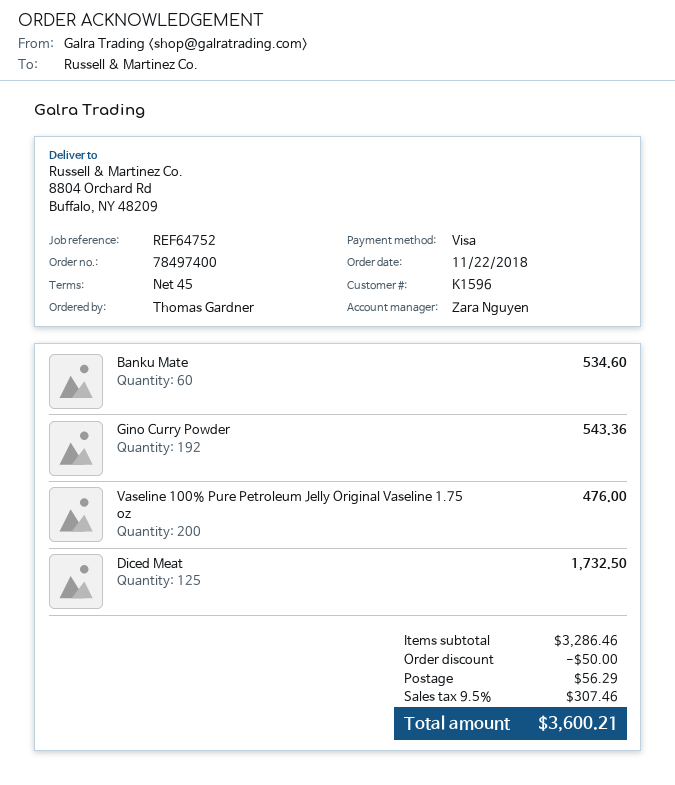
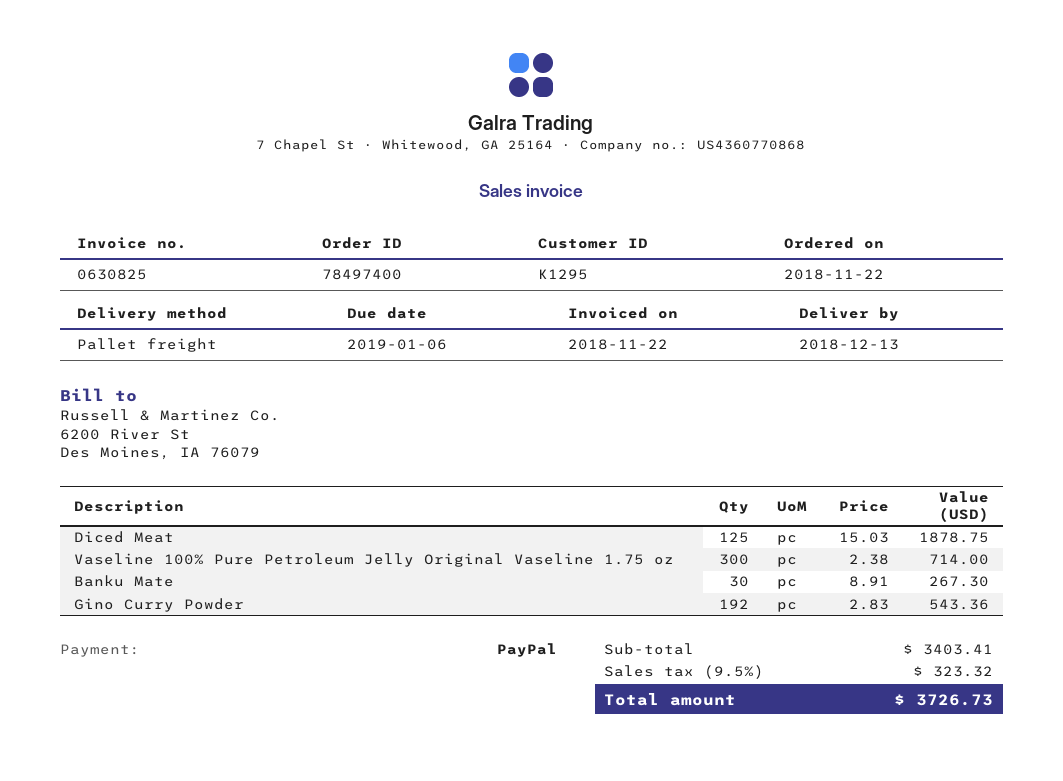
customer number: K1596 -> K1295
payment method: Visa -> PayPal
Banku Mate: 60 for 534.60 -> 30 for 267.30
Vaseline 100% Pure Petroleum Jelly Original Vaseline 1.75 oz: 200 for 476.00 -> 300 for 714.00
Diced Meat: 125 for 1732.50 -> 125 for 1878.75
subtotal: 3286.46 -> 3403.41
discount: 50.00 -> none
shipping: 56.29 -> none
tax: 9.5% = 307.46 -> 9.5% = 323.32
total: 3600.21 -> 3726.73

